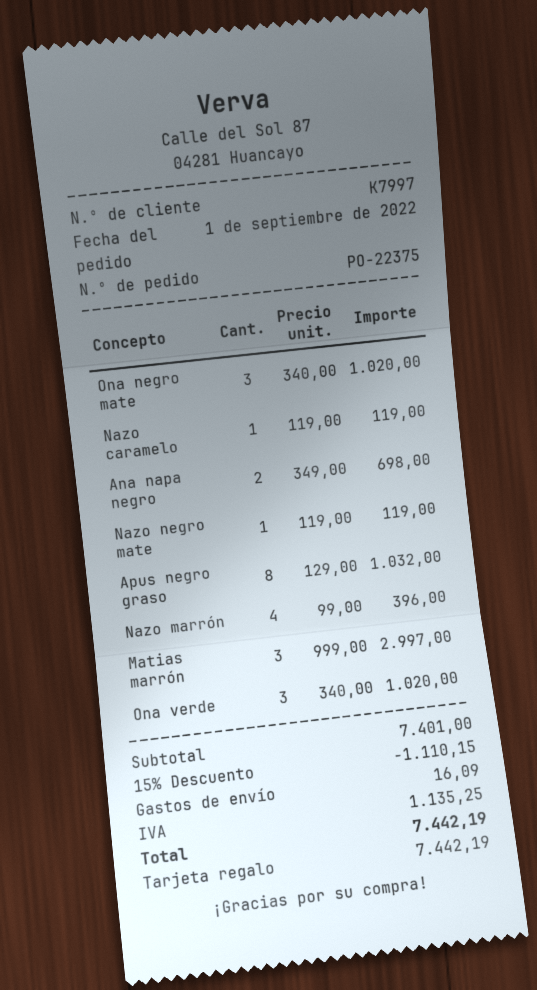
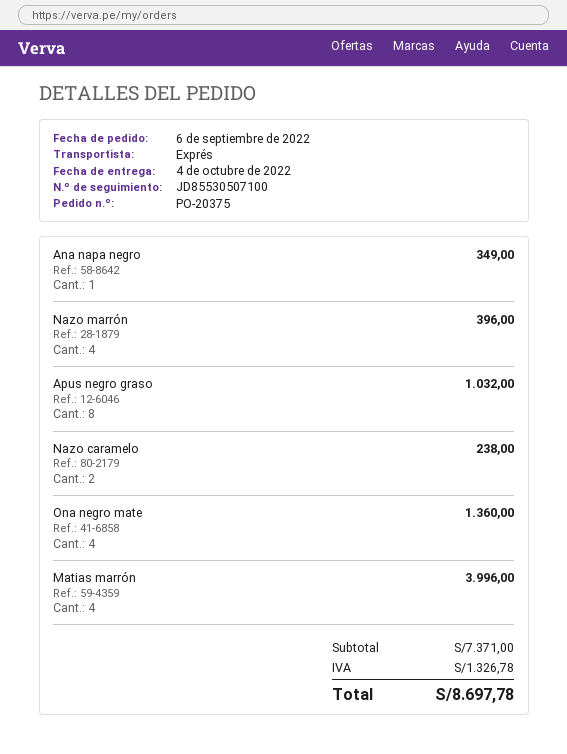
order number: PO-22375 -> PO-20375
order date: 2022-09-01 -> 2022-09-06
Ona negro mate: 3 for 1020.00 -> 4 for 1360.00
Nazo caramelo: 1 for 119.00 -> 2 for 238.00
Ana napa negro: 2 for 698.00 -> 1 for 349.00
Nazo negro mate: 1 for 119.00 -> none
Matias marrón: 3 for 2997.00 -> 4 for 3996.00
Ona verde: 3 for 1020.00 -> none
subtotal: 7401.00 -> 7371.00
discount: 15% = 1110.15 -> none
shipping: 16.09 -> none
tax: 1135.25 -> 1326.78
total: 7442.19 -> 8697.78

